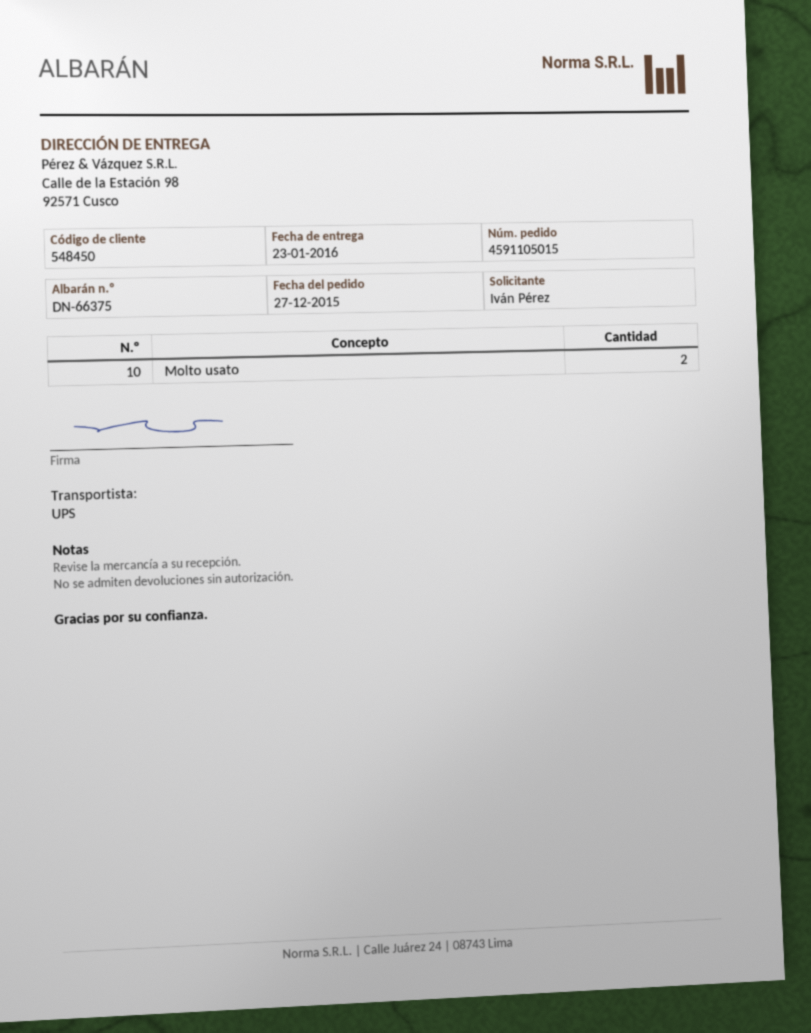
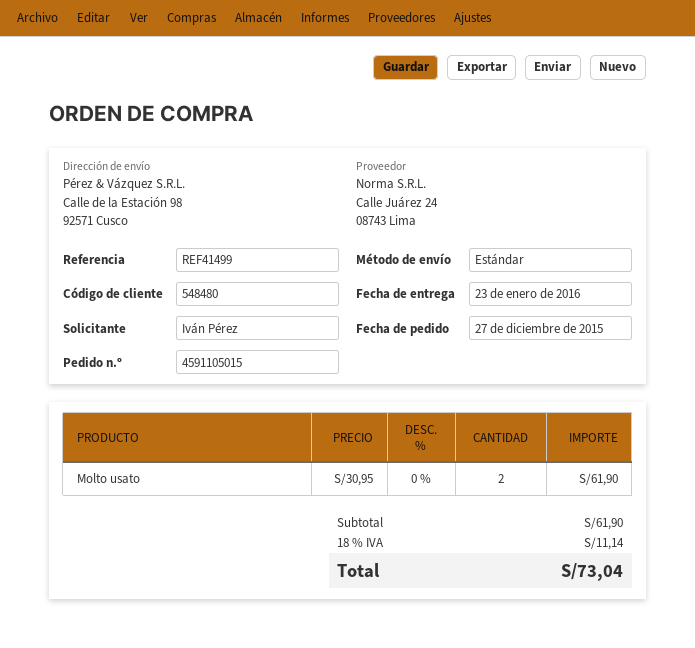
customer number: 548450 -> 548480
shipping method: UPS -> standard

